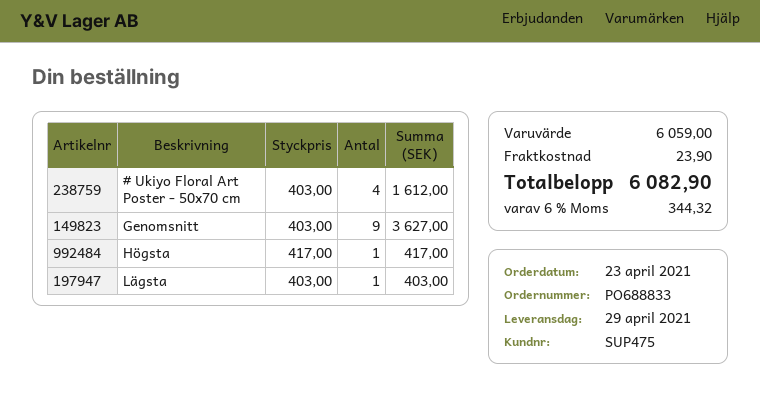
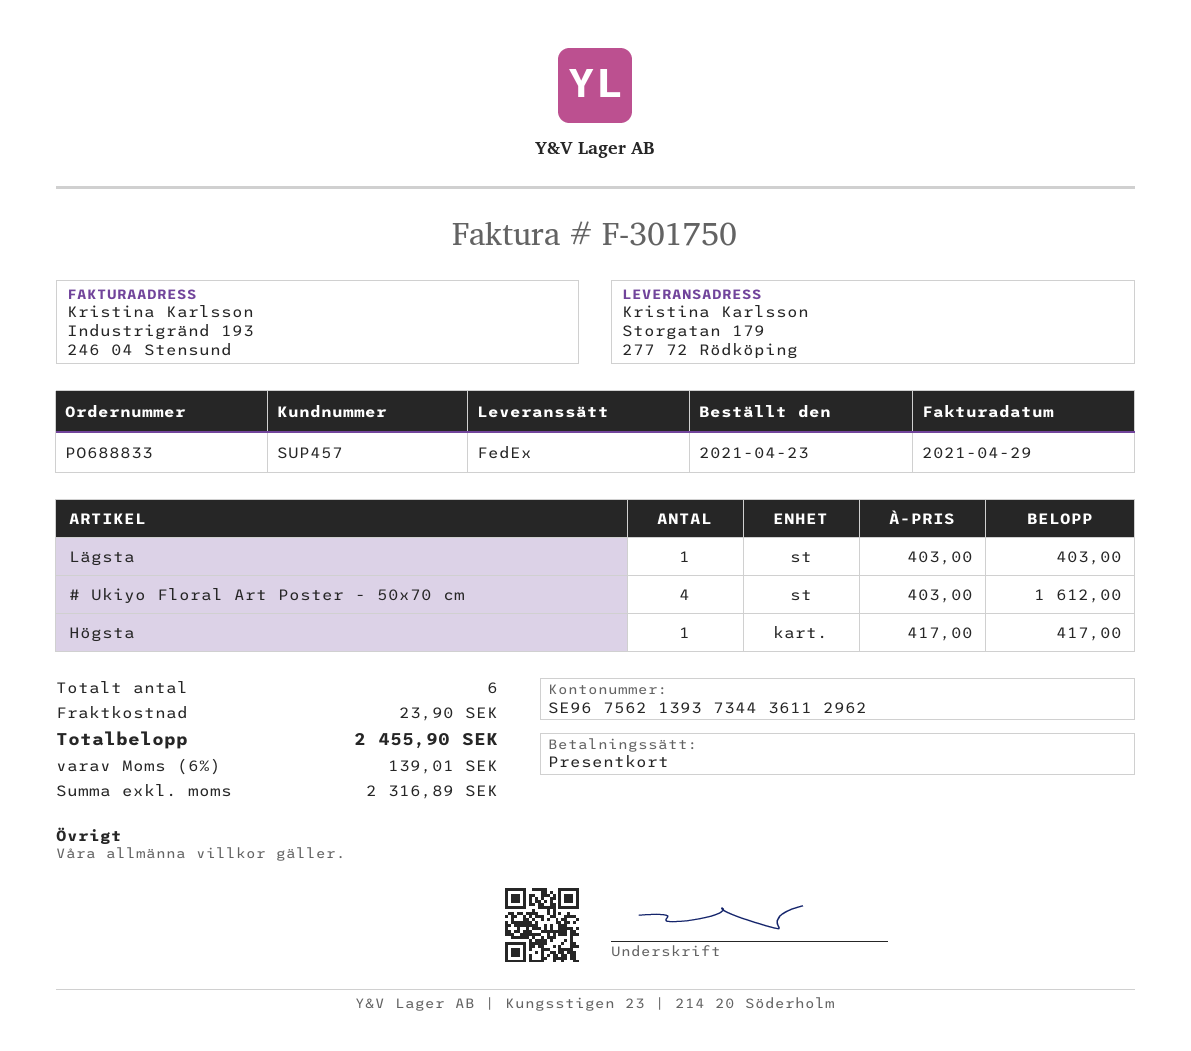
customer number: SUP475 -> SUP457
Genomsnitt: 9 x 403.00 = 3627.00 -> none
tax: 6% = 344.32 -> 6% = 139.01
total: 6082.90 -> 2455.90

